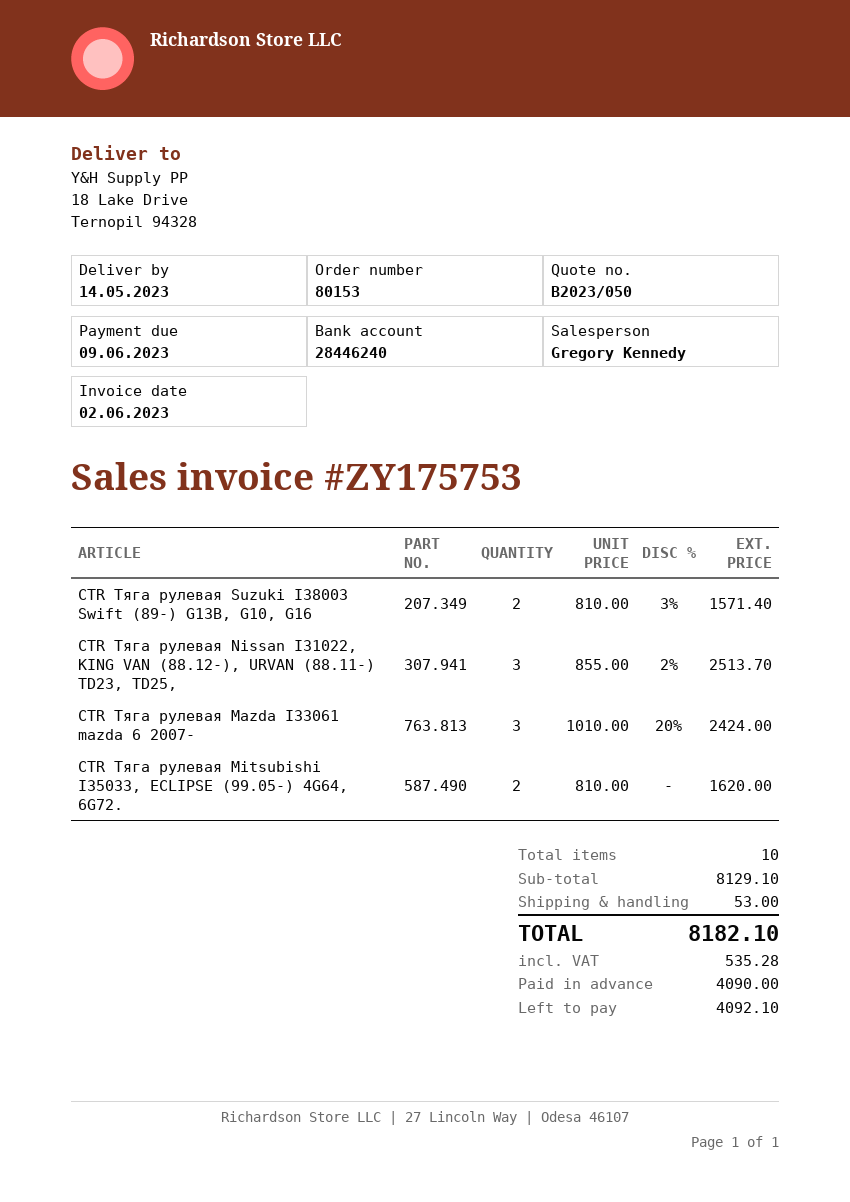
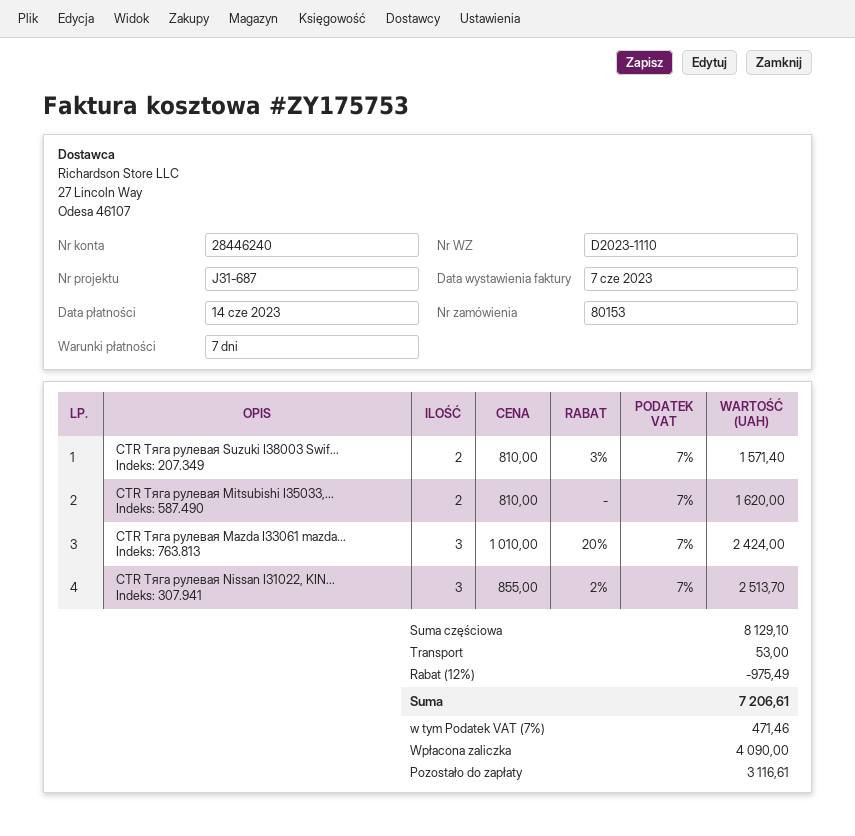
invoice date: 2023-06-02 -> 2023-06-07
due date: 2023-06-09 -> 2023-06-14
discount: none -> 12% = 975.49
tax: 535.28 -> 471.46
total: 8182.10 -> 7206.61
balance: 4092.10 -> 3116.61

